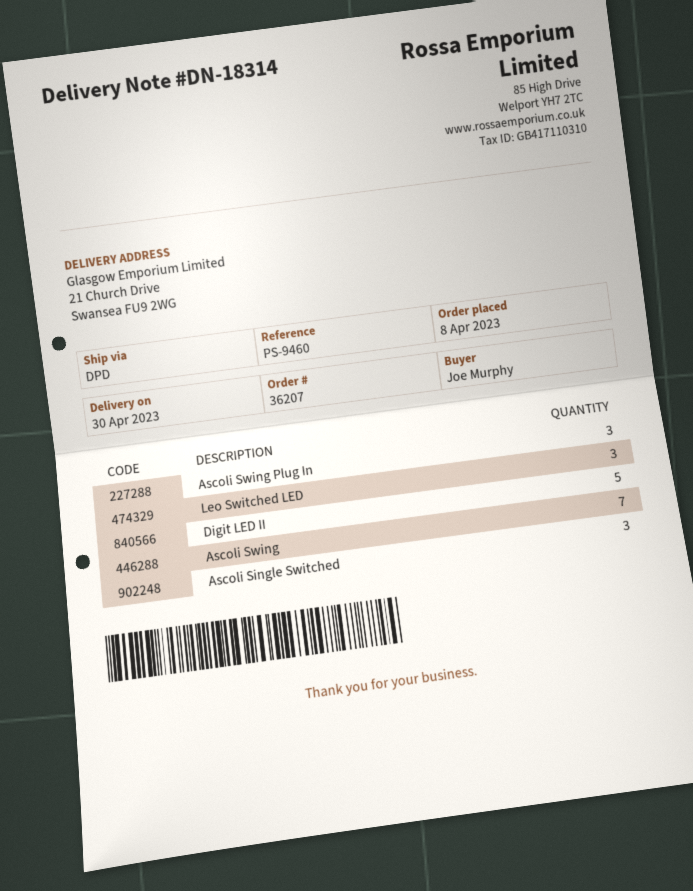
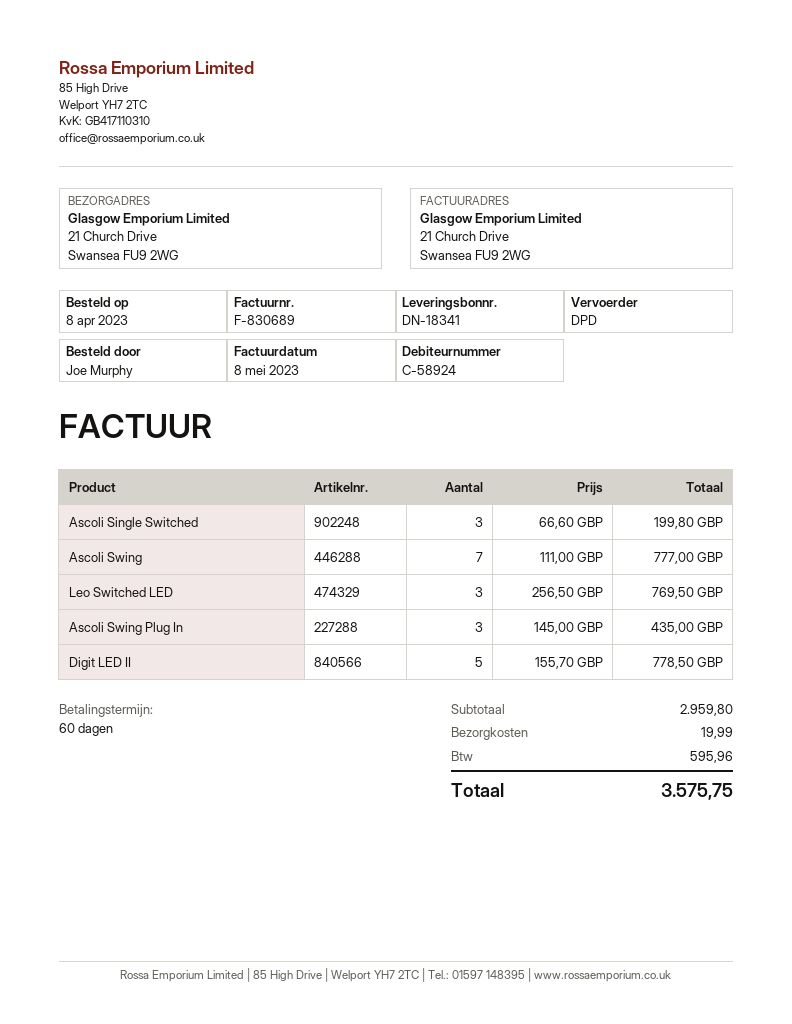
delivery note number: DN-18314 -> DN-18341

